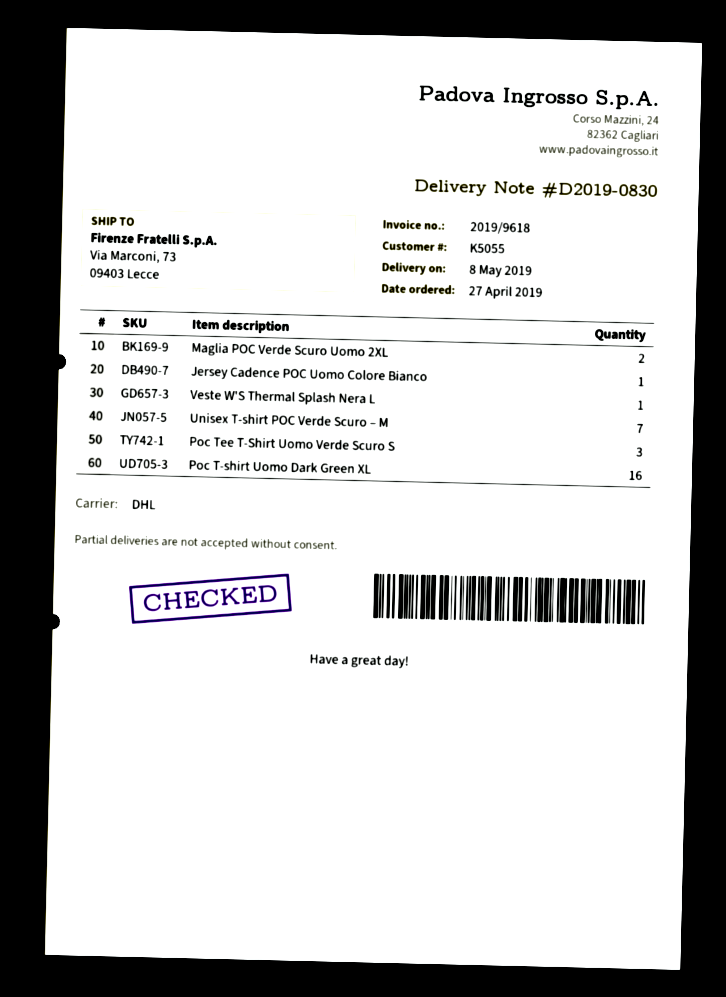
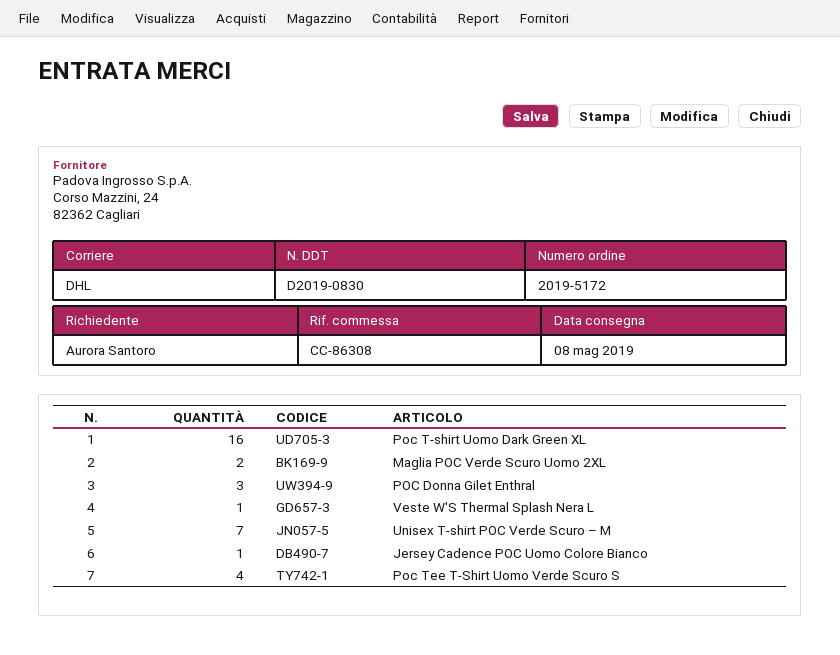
Poc Tee T-Shirt Uomo Verde Scuro S: 3 -> 4
POC Donna Gilet Enthral: none -> 3

